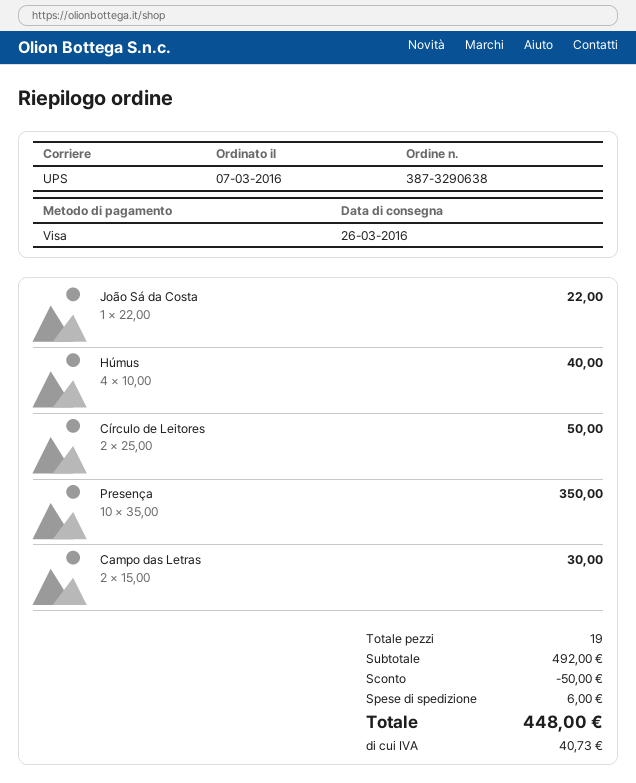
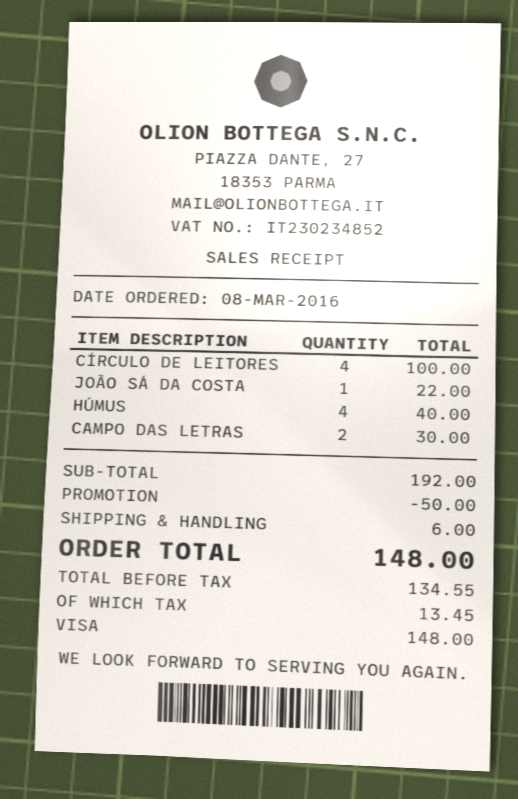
order date: 2016-03-07 -> 2016-03-08
Círculo de Leitores: 2 for 50.00 -> 4 for 100.00
Presença: 10 for 350.00 -> none
subtotal: 492.00 -> 192.00
tax: 40.73 -> 13.45
total: 448.00 -> 148.00

